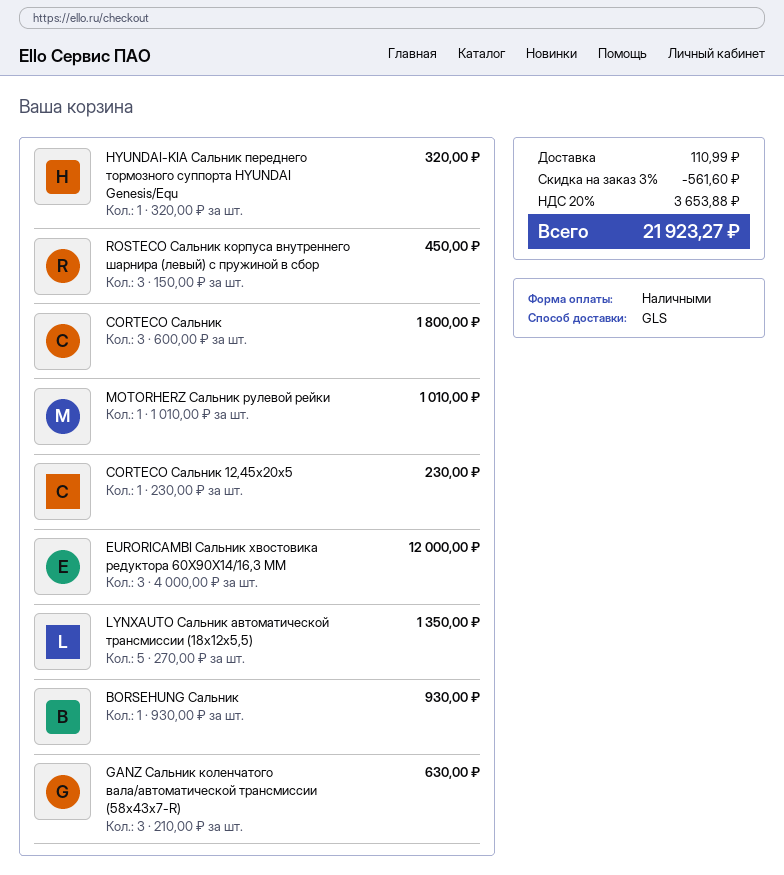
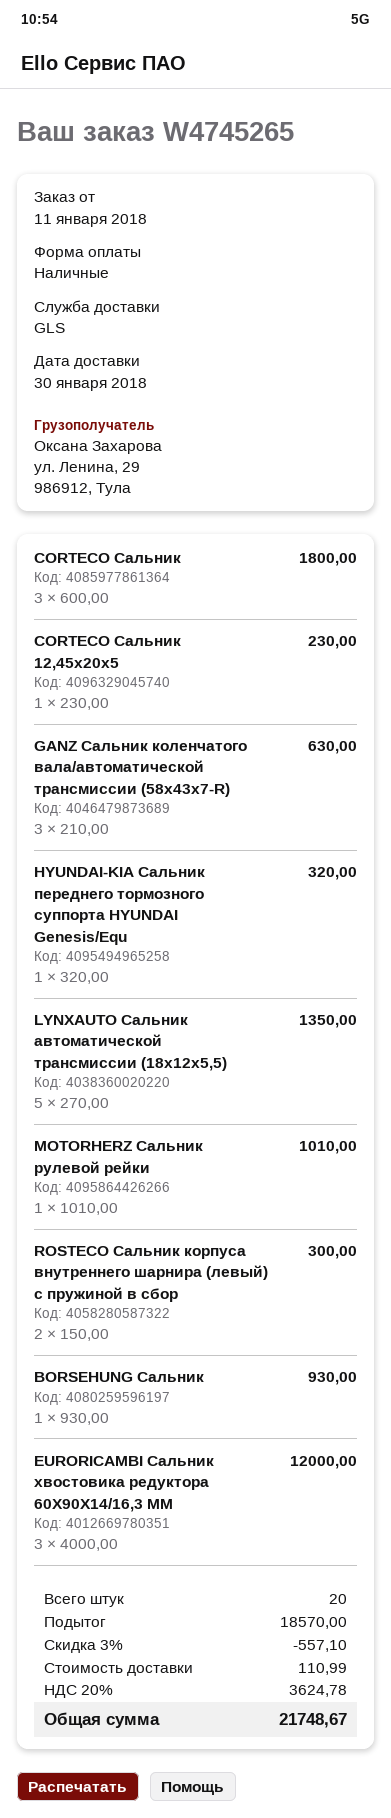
ROSTECO Сальник корпуса внутреннего шарнира (левый) с пружиной в сбор: 3 x 150.00 = 450.00 -> 2 x 150.00 = 300.00
discount: 3% = 561.60 -> 3% = 557.10
tax: 20% = 3653.88 -> 20% = 3624.78
total: 21923.27 -> 21748.67

